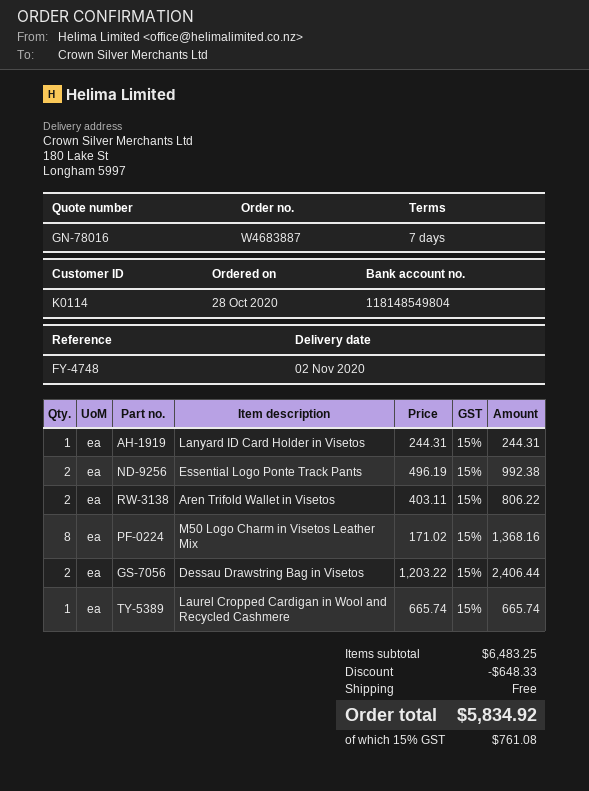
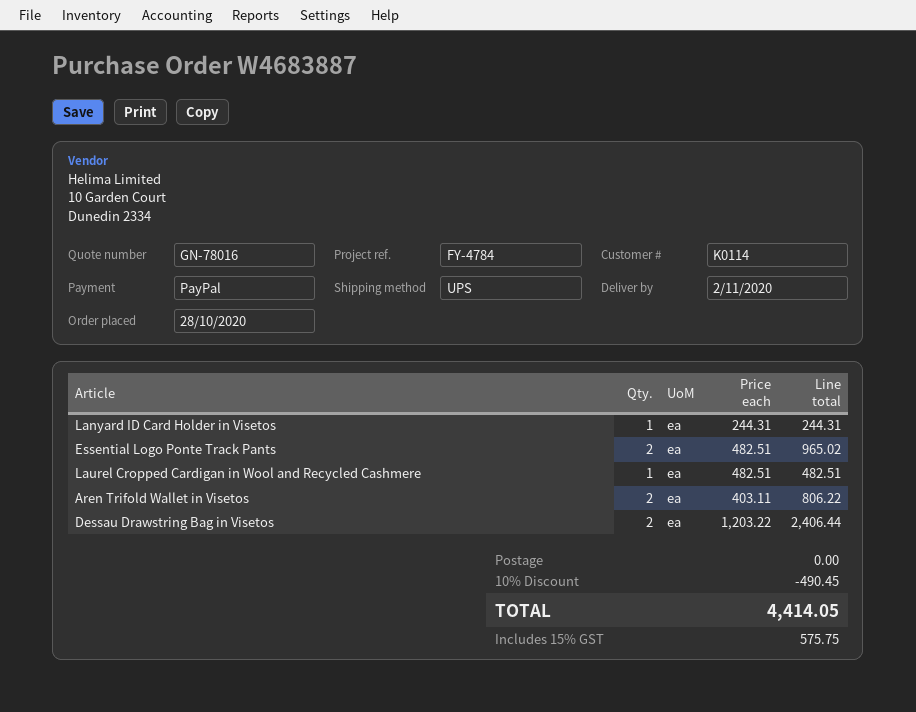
reference: FY-4748 -> FY-4784
Essential Logo Ponte Track Pants: 2 x 496.19 = 992.38 -> 2 x 482.51 = 965.02
M50 Logo Charm in Visetos Leather Mix: 8 x 171.02 = 1368.16 -> none
Laurel Cropped Cardigan in Wool and Recycled Cashmere: 1 x 665.74 = 665.74 -> 1 x 482.51 = 482.51
discount: 648.33 -> 490.45
tax: 15% = 761.08 -> 15% = 575.75
total: 5834.92 -> 4414.05

